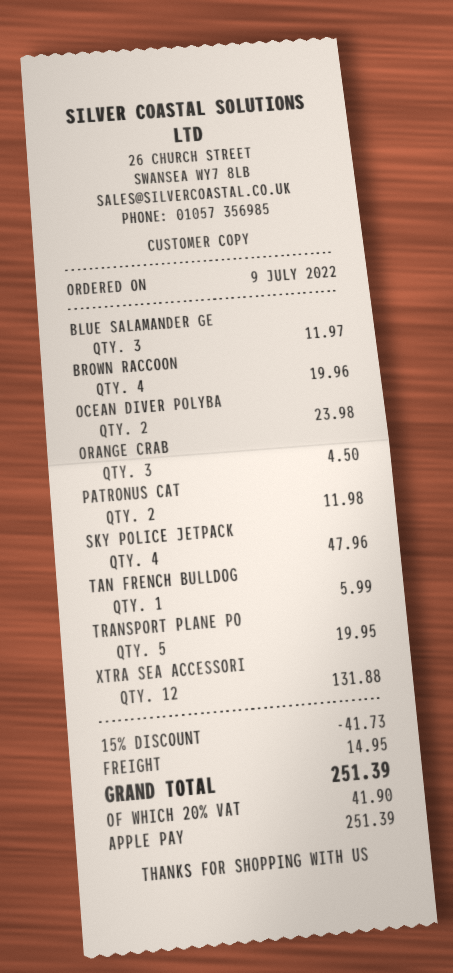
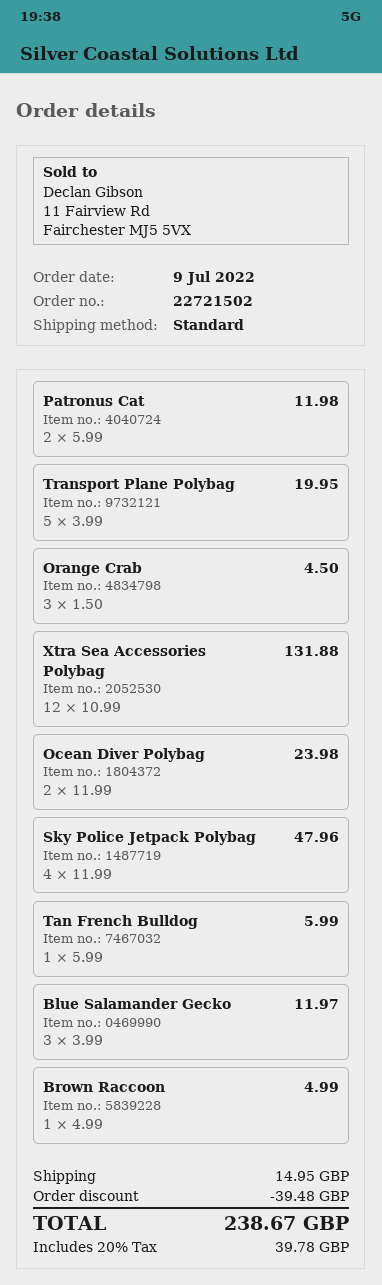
BROWN RACCOON: 4 for 19.96 -> 1 for 4.99
discount: 41.73 -> 39.48
tax: 20% = 41.90 -> 20% = 39.78
total: 251.39 -> 238.67

